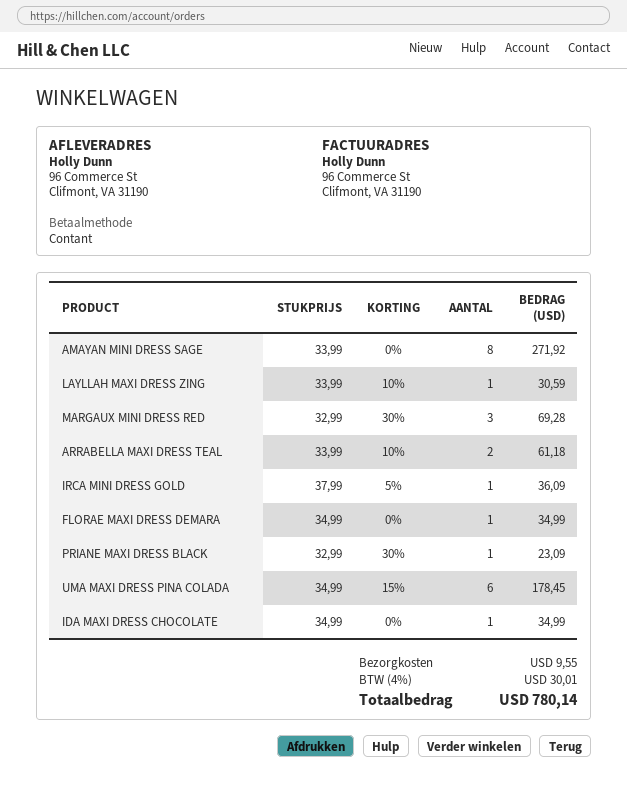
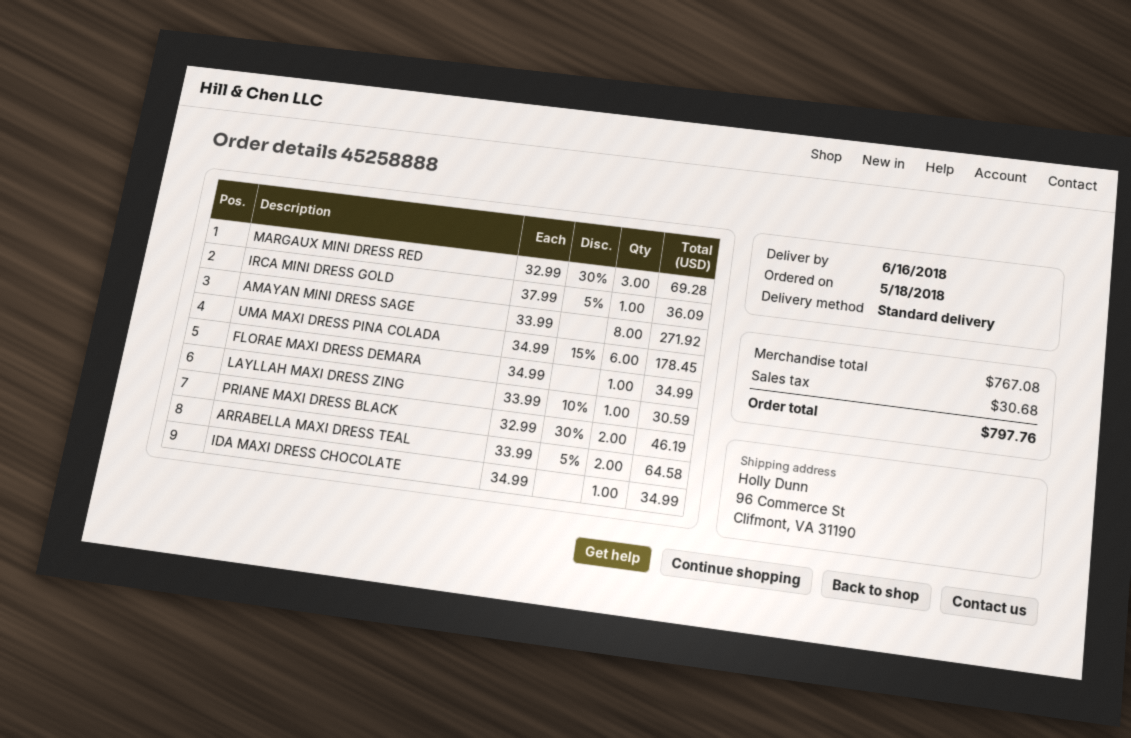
ARRABELLA MAXI DRESS TEAL: 2 x 33.99 - 10% = 61.18 -> 2 x 33.99 - 5% = 64.58
PRIANE MAXI DRESS BLACK: 1 x 32.99 - 30% = 23.09 -> 2 x 32.99 - 30% = 46.19
shipping: 9.55 -> none
tax: 30.01 -> 30.68
total: 780.14 -> 797.76

